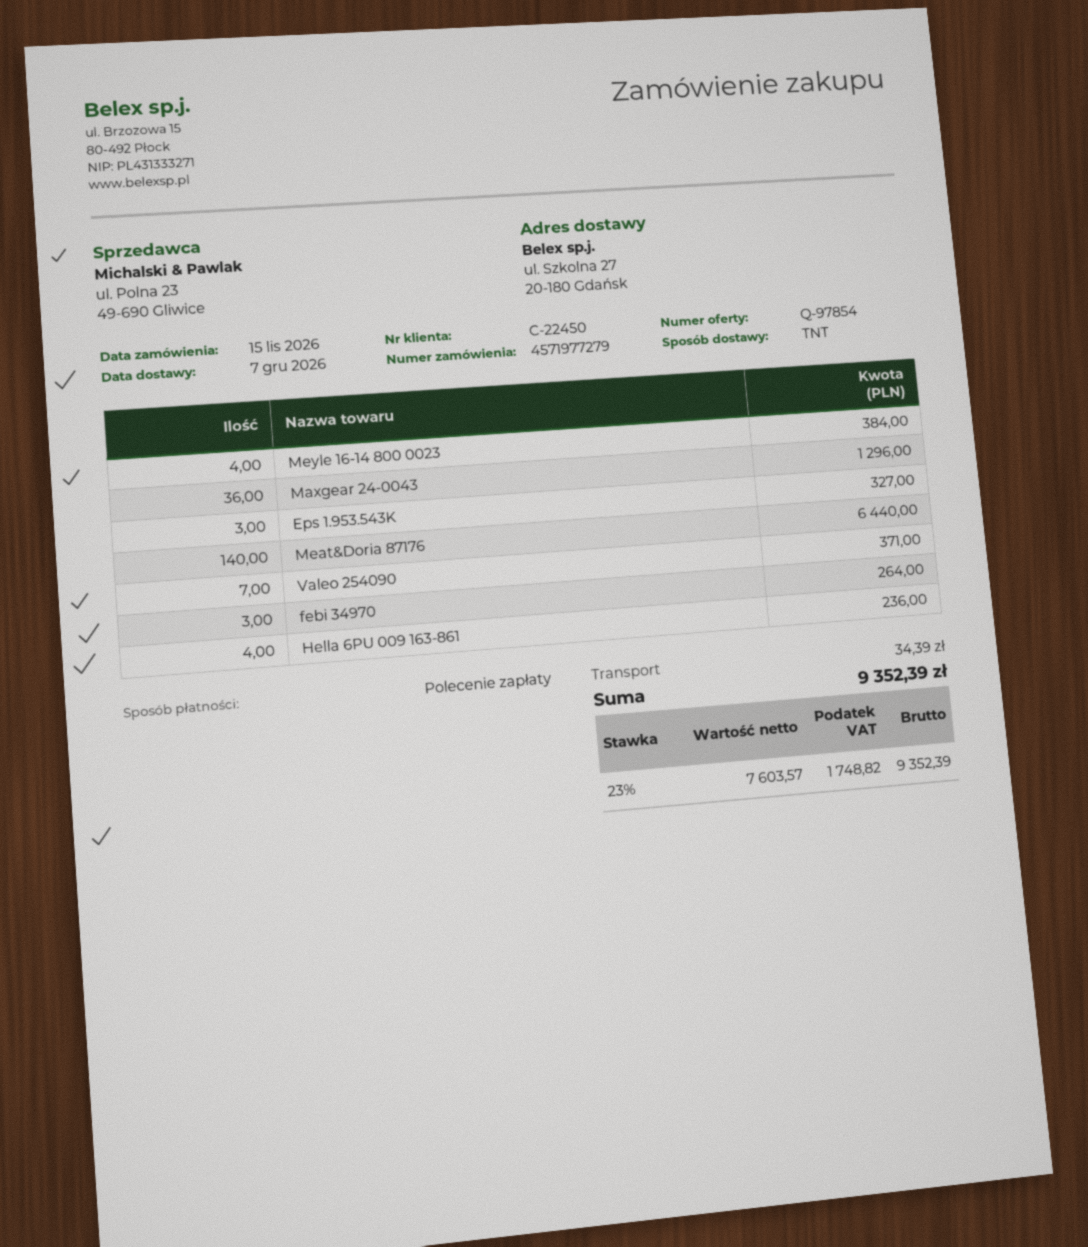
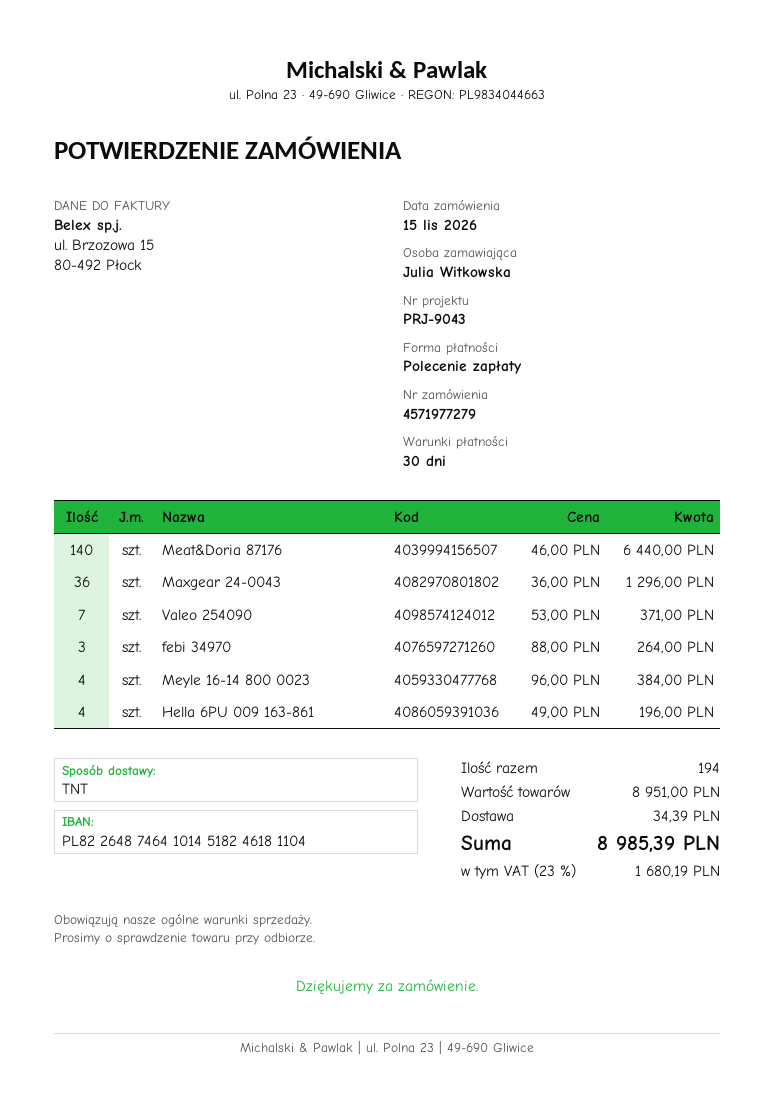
Eps 1.953.543K: 3 for 327.00 -> none
Hella 6PU 009 163-861: 4 for 236.00 -> 4 for 196.00
tax: 23% = 1748.82 -> 23% = 1680.19
total: 9352.39 -> 8985.39

